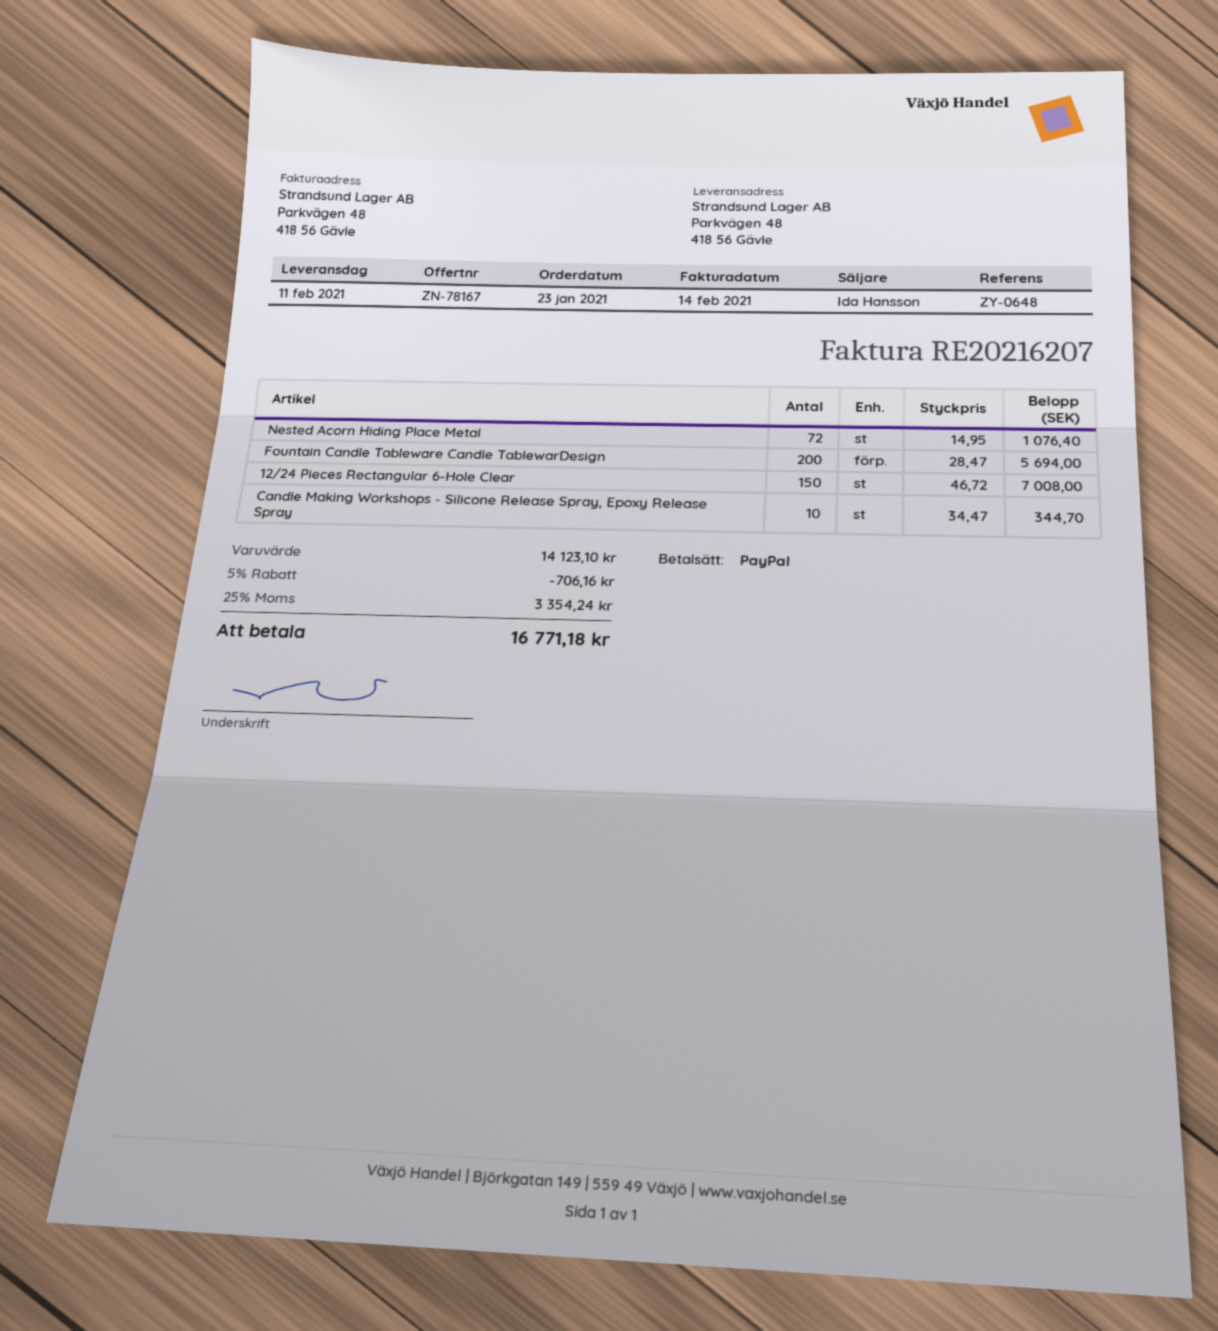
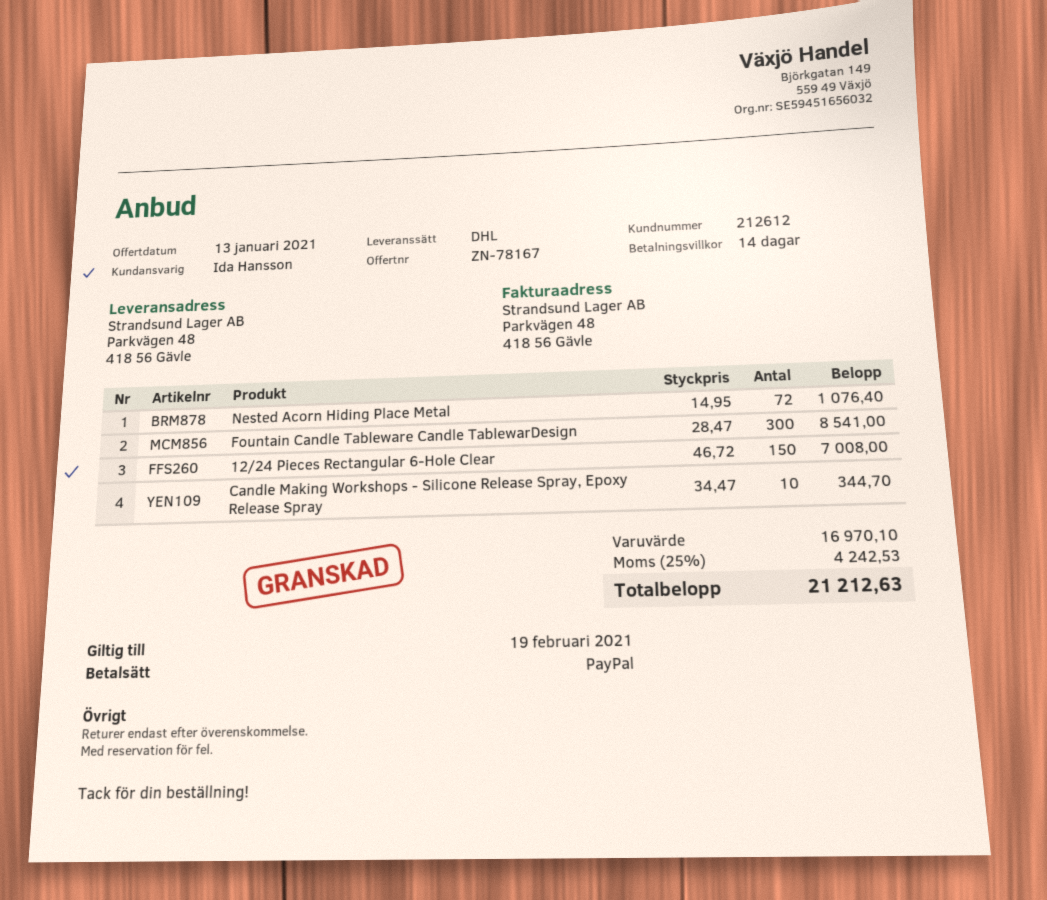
Fountain Candle Tableware Candle TablewarDesign: 200 x 28.47 = 5694.00 -> 300 x 28.47 = 8541.00
subtotal: 14123.10 -> 16970.10
discount: 5% = 706.16 -> none
tax: 25% = 3354.24 -> 25% = 4242.53
total: 16771.18 -> 21212.63

